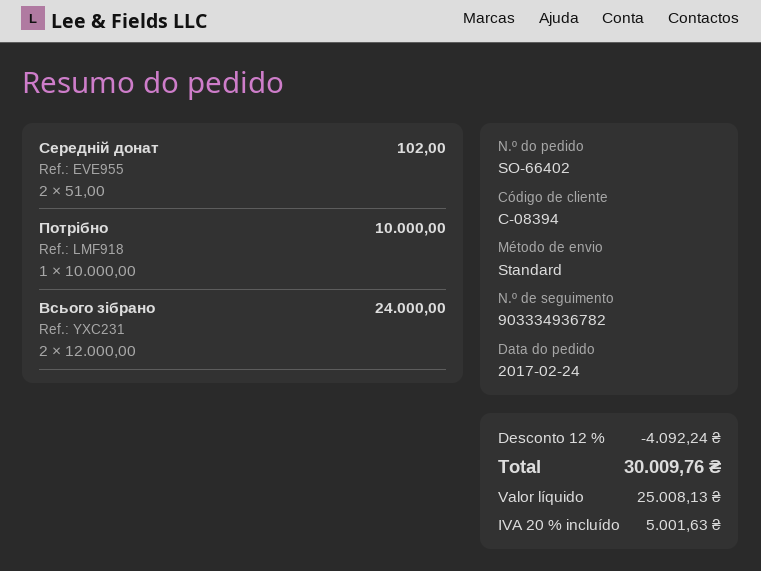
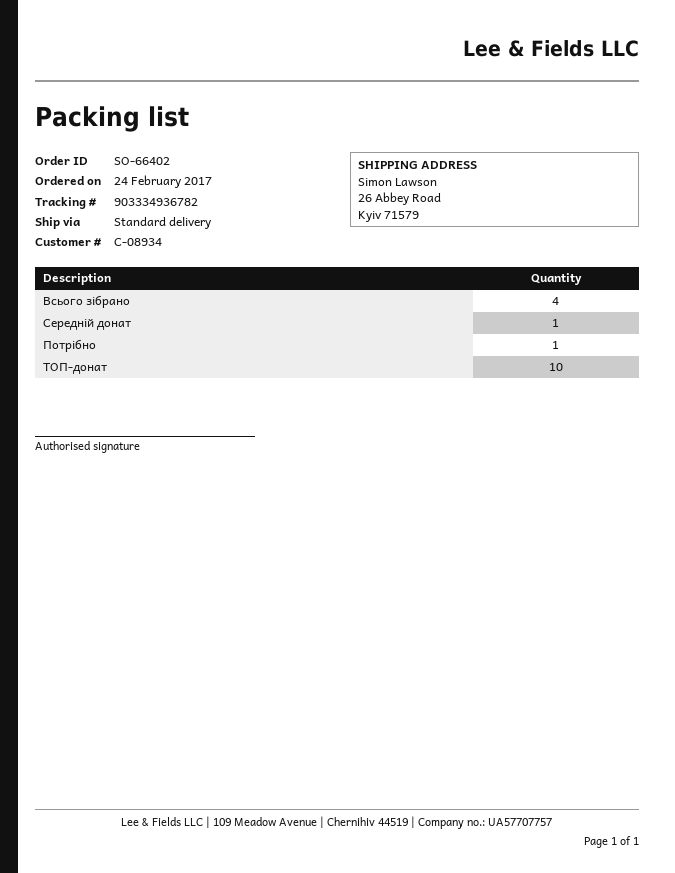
customer number: C-08394 -> C-08934
Середній донат: 2 -> 1
Всього зібрано: 2 -> 4
ТОП-донат: none -> 10

